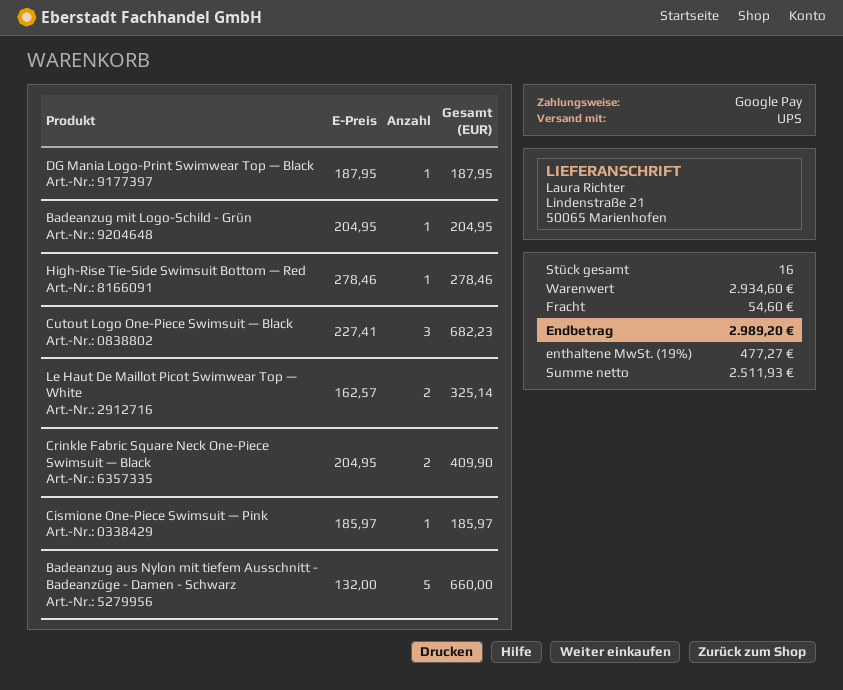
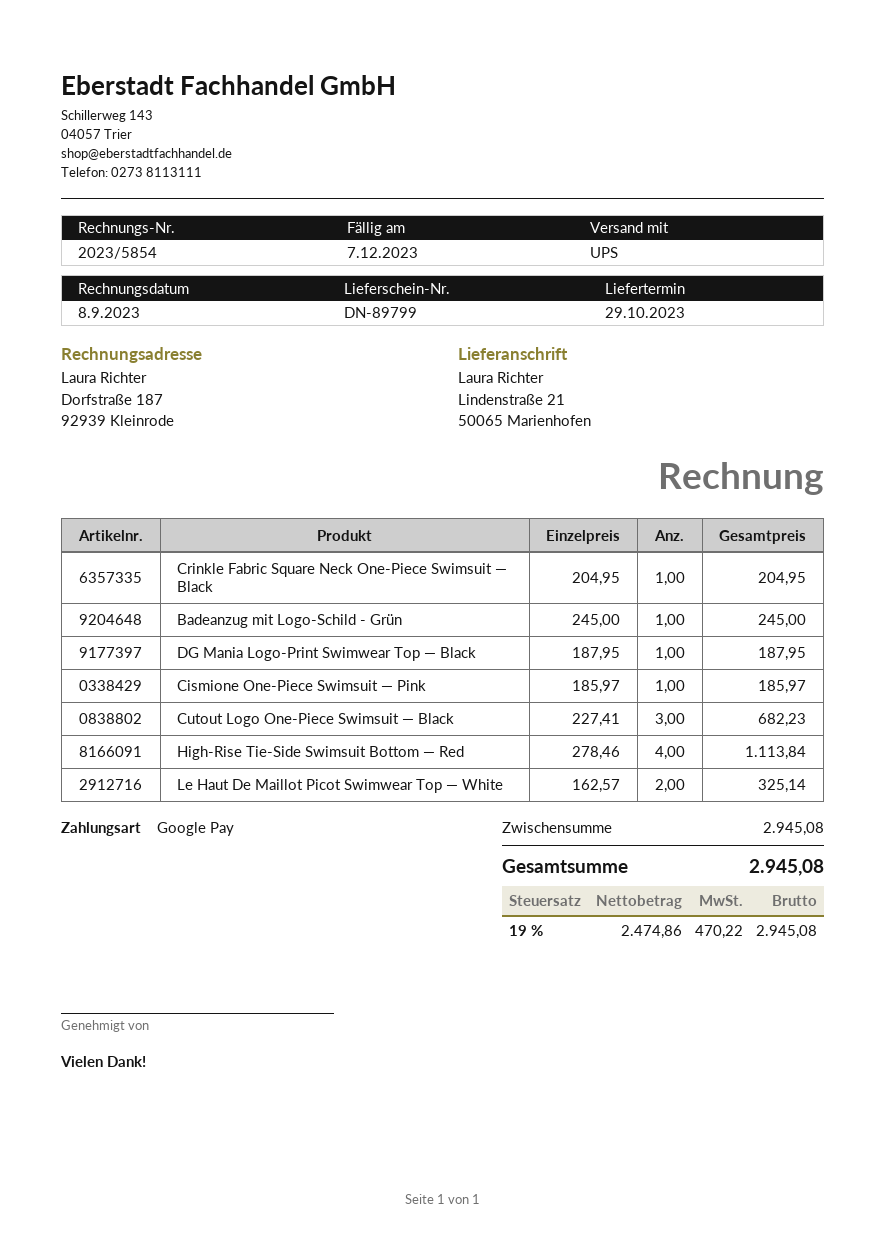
Badeanzug mit Logo-Schild - Grün: 1 x 204.95 = 204.95 -> 1 x 245.00 = 245.00
High-Rise Tie-Side Swimsuit Bottom — Red: 1 x 278.46 = 278.46 -> 4 x 278.46 = 1113.84
Crinkle Fabric Square Neck One-Piece Swimsuit — Black: 2 x 204.95 = 409.90 -> 1 x 204.95 = 204.95
Badeanzug aus Nylon mit tiefem Ausschnitt - Badeanzüge - Damen - Schwarz: 5 x 132.00 = 660.00 -> none
subtotal: 2934.60 -> 2945.08
shipping: 54.60 -> none
net: 2511.93 -> 2474.86
tax: 19% = 477.27 -> 19% = 470.22
total: 2989.20 -> 2945.08

